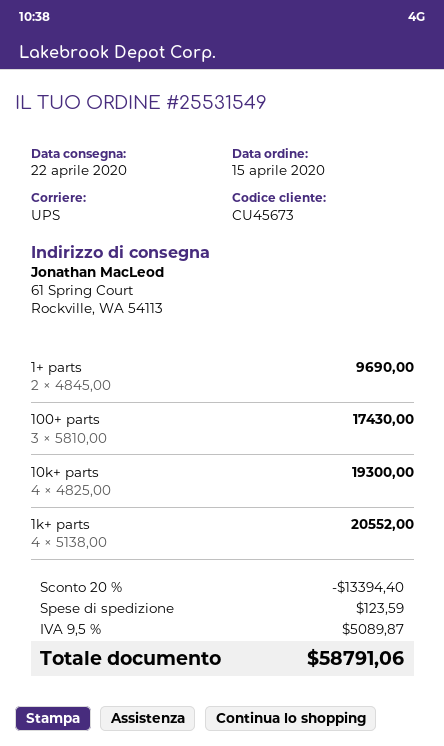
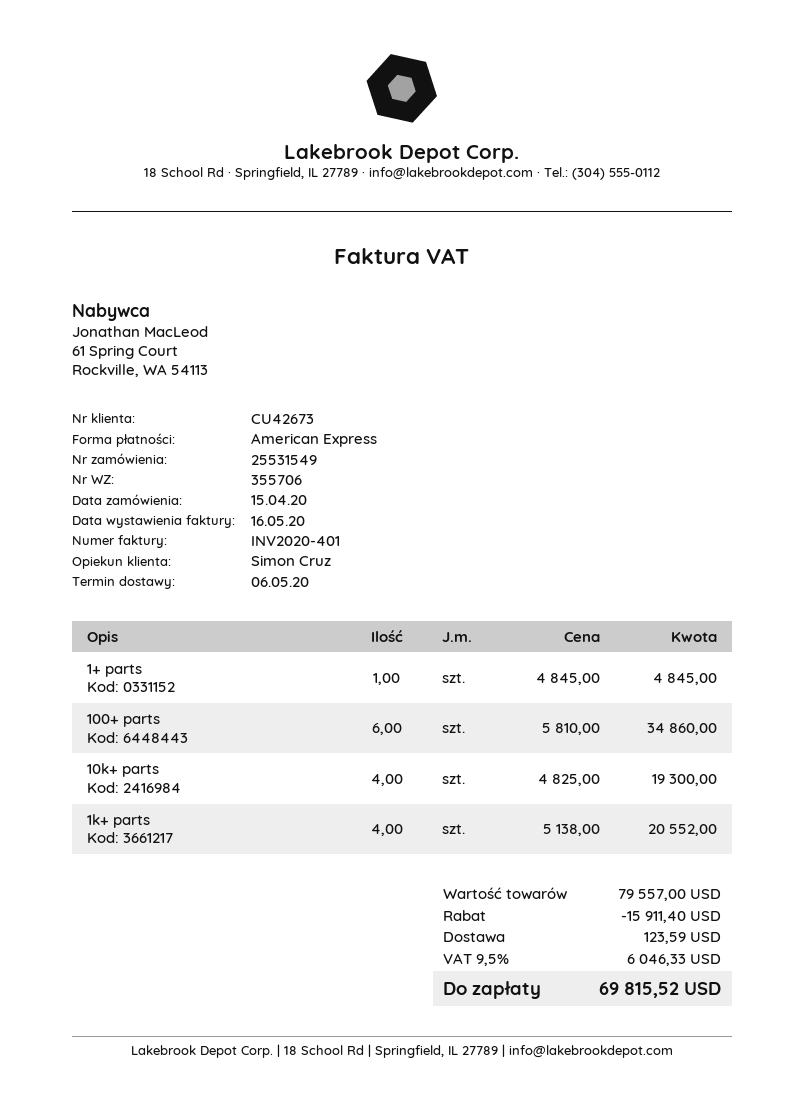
delivery date: 2020-04-22 -> 2020-05-06
customer number: CU45673 -> CU42673
1+ parts: 2 x 4845.00 = 9690.00 -> 1 x 4845.00 = 4845.00
100+ parts: 3 x 5810.00 = 17430.00 -> 6 x 5810.00 = 34860.00
discount: 13394.40 -> 15911.40
tax: 9.5% = 5089.87 -> 9.5% = 6046.33
total: 58791.06 -> 69815.52

